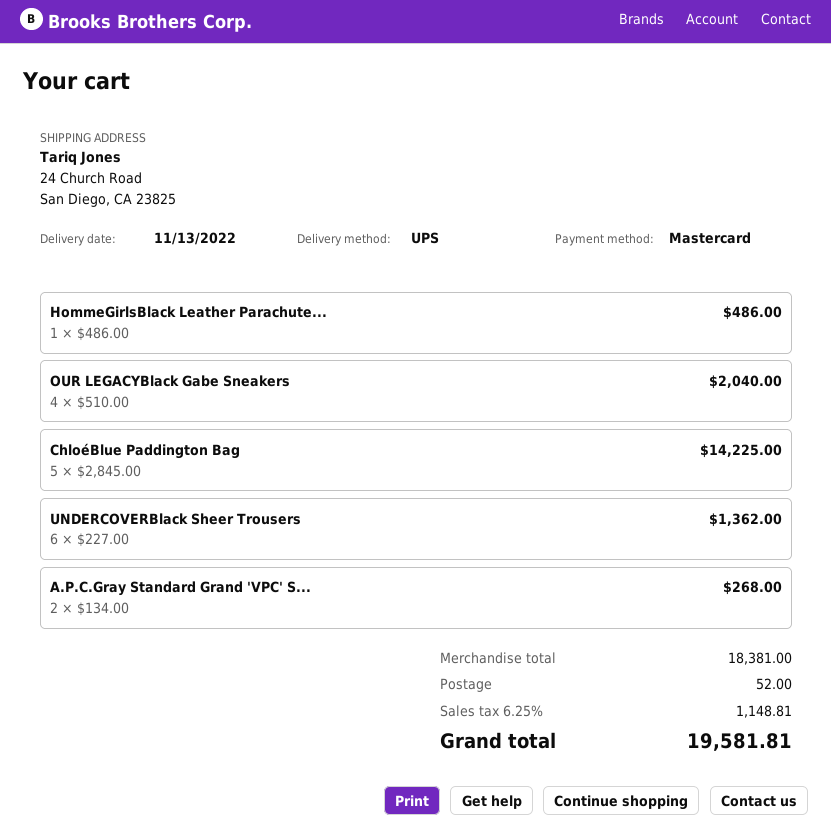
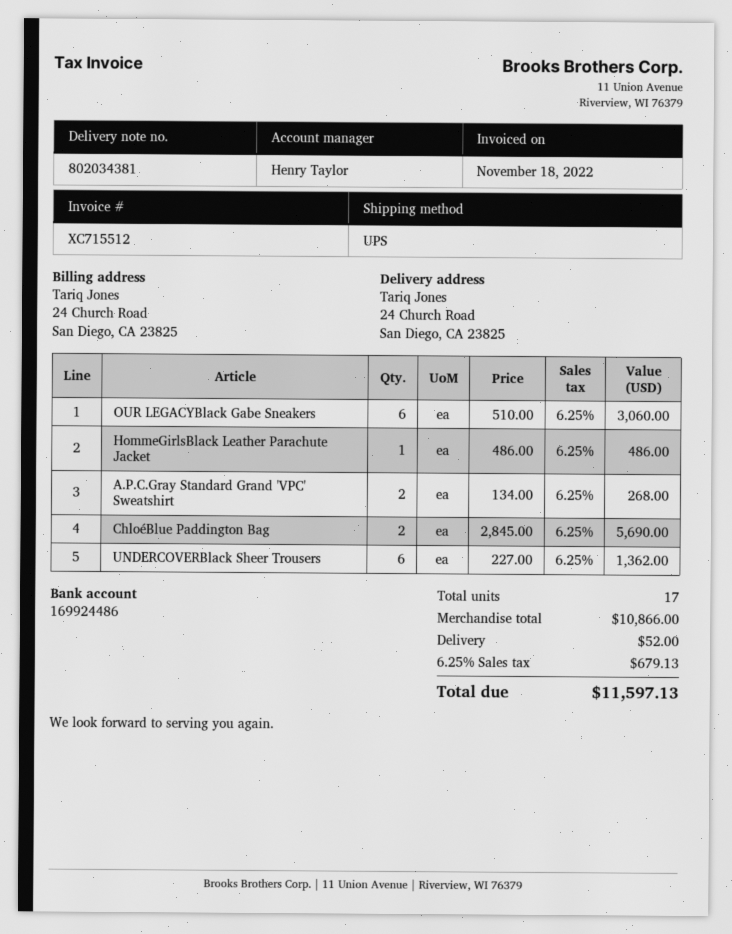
OUR LEGACYBlack Gabe Sneakers: 4 x 510.00 = 2040.00 -> 6 x 510.00 = 3060.00
ChloéBlue Paddington Bag: 5 x 2845.00 = 14225.00 -> 2 x 2845.00 = 5690.00
subtotal: 18381.00 -> 10866.00
tax: 6.25% = 1148.81 -> 6.25% = 679.13
total: 19581.81 -> 11597.13

